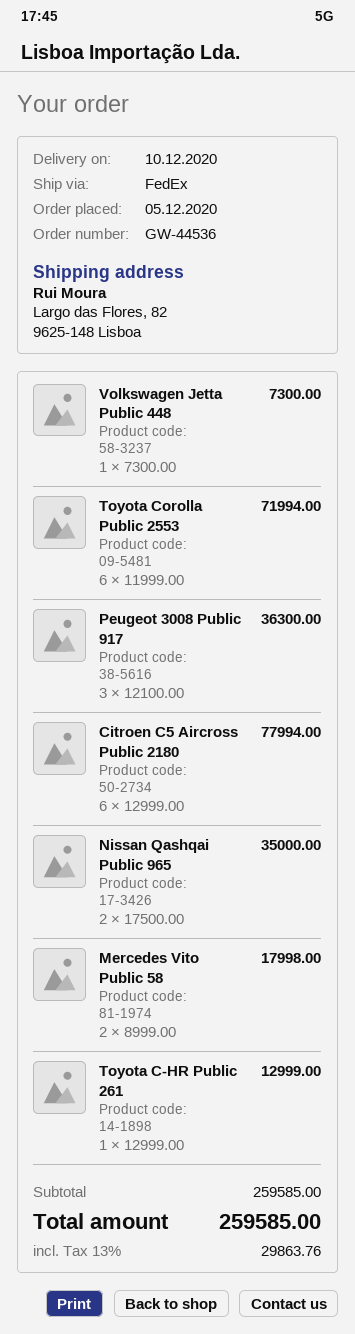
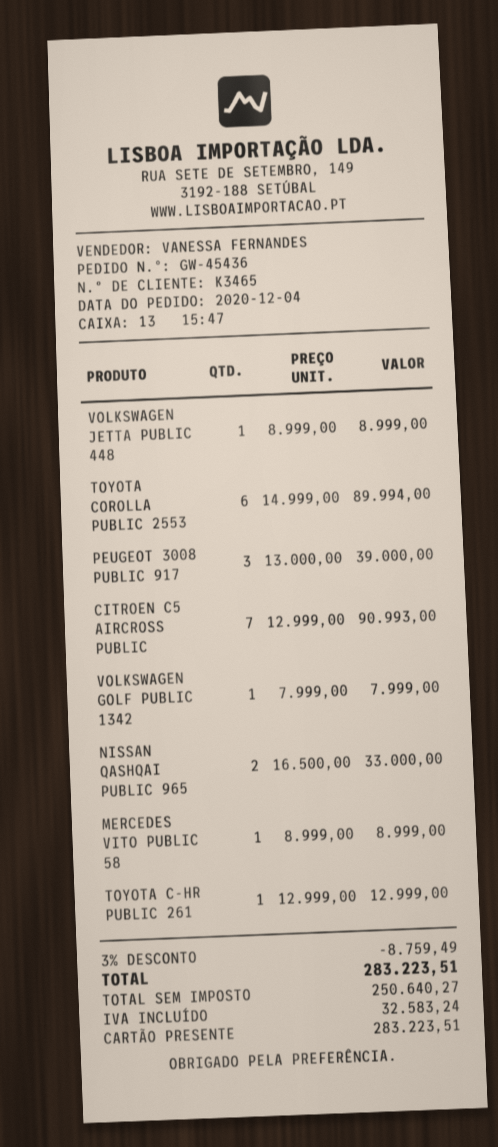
order number: GW-44536 -> GW-45436
order date: 2020-12-05 -> 2020-12-04
Volkswagen Jetta Public 448: 1 x 7300.00 = 7300.00 -> 1 x 8999.00 = 8999.00
Toyota Corolla Public 2553: 6 x 11999.00 = 71994.00 -> 6 x 14999.00 = 89994.00
Peugeot 3008 Public 917: 3 x 12100.00 = 36300.00 -> 3 x 13000.00 = 39000.00
Citroen C5 Aircross Public 2180: 6 x 12999.00 = 77994.00 -> 7 x 12999.00 = 90993.00
Nissan Qashqai Public 965: 2 x 17500.00 = 35000.00 -> 2 x 16500.00 = 33000.00
Mercedes Vito Public 58: 2 x 8999.00 = 17998.00 -> 1 x 8999.00 = 8999.00
VOLKSWAGEN GOLF PUBLIC 1342: none -> 1 x 7999.00 = 7999.00
discount: none -> 3% = 8759.49
tax: 29863.76 -> 32583.24
total: 259585.00 -> 283223.51

